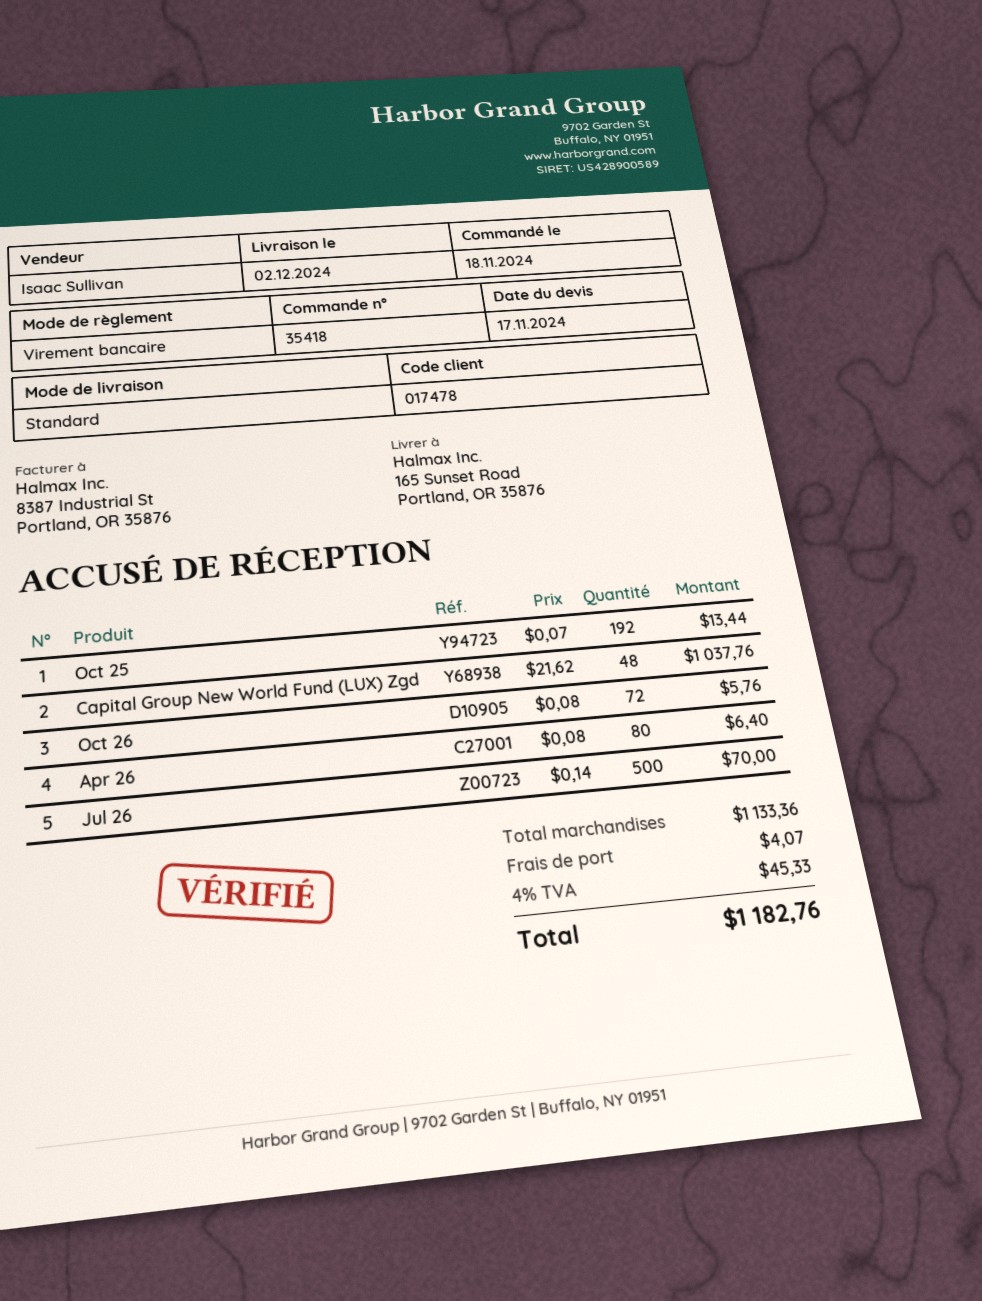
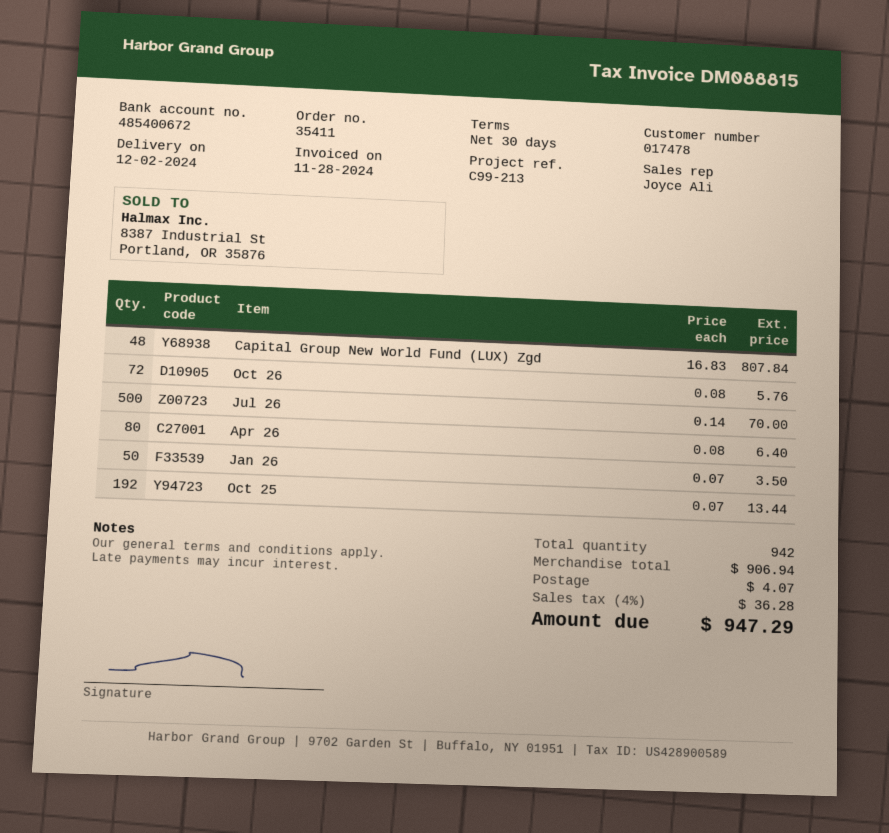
order number: 35418 -> 35411
sales rep: Isaac Sullivan -> Joyce Ali
Capital Group New World Fund (LUX) Zgd: 48 x 21.62 = 1037.76 -> 48 x 16.83 = 807.84
Jan 26: none -> 50 x 0.07 = 3.50
subtotal: 1133.36 -> 906.94
tax: 4% = 45.33 -> 4% = 36.28
total: 1182.76 -> 947.29

